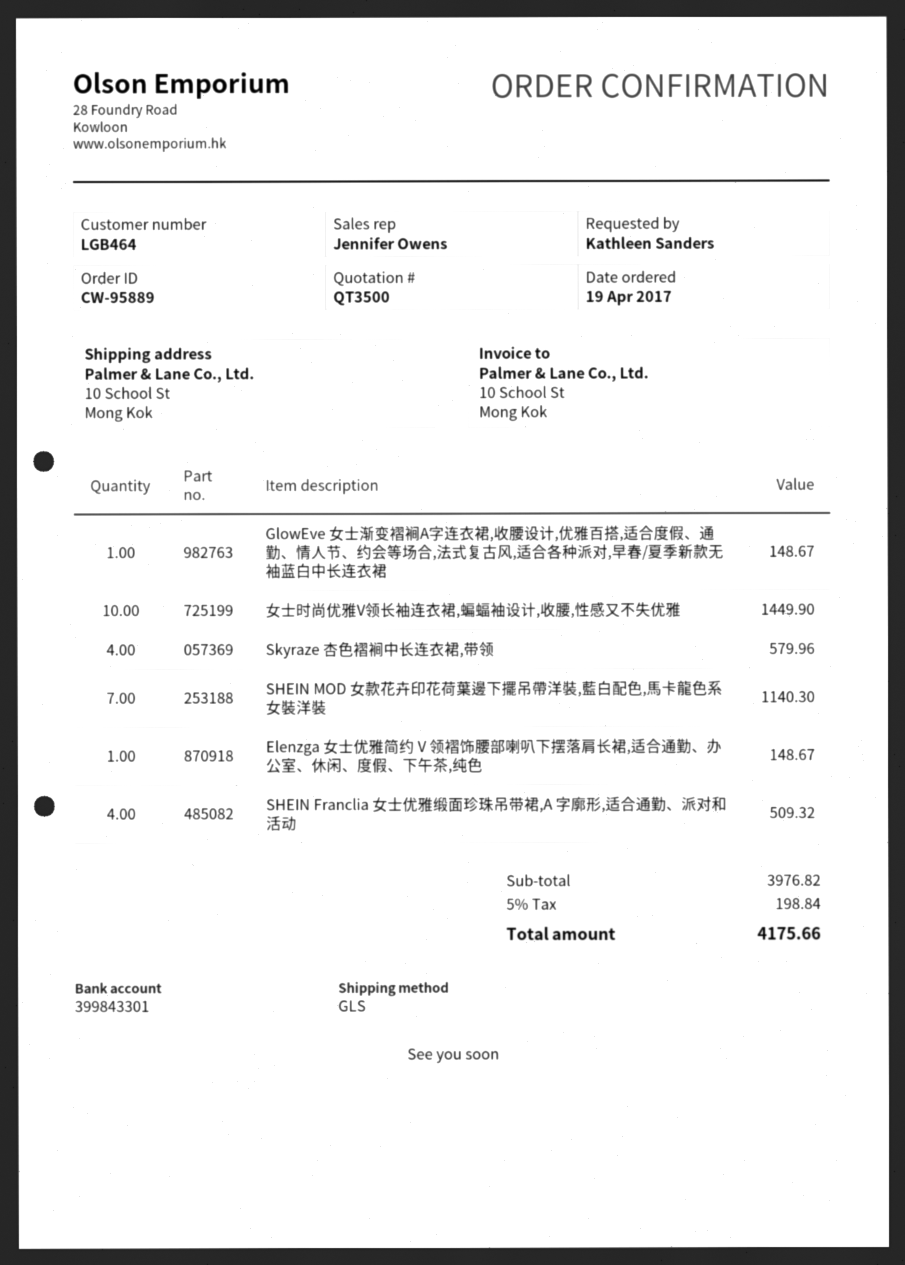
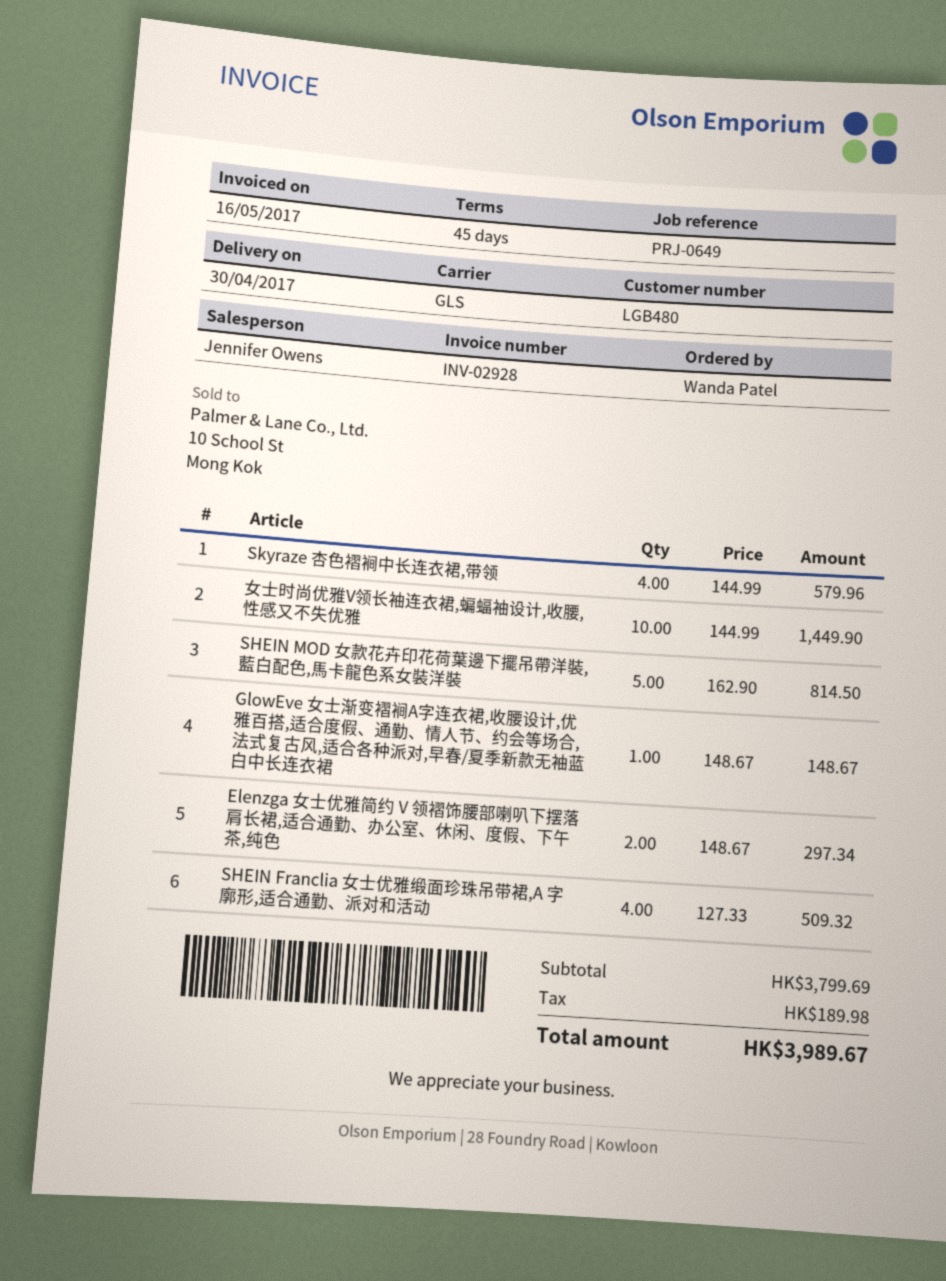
customer number: LGB464 -> LGB480
ordered by: Kathleen Sanders -> Wanda Patel
SHEIN MOD 女款花卉印花荷葉邊下擺吊帶洋裝,藍白配色,馬卡龍色系女裝洋裝: 7 for 1140.30 -> 5 for 814.50
Elenzga 女士优雅简约 V 领褶饰腰部喇叭下摆落肩长裙,适合通勤、办公室、休闲、度假、下午茶,纯色: 1 for 148.67 -> 2 for 297.34
subtotal: 3976.82 -> 3799.69
tax: 198.84 -> 189.98
total: 4175.66 -> 3989.67

